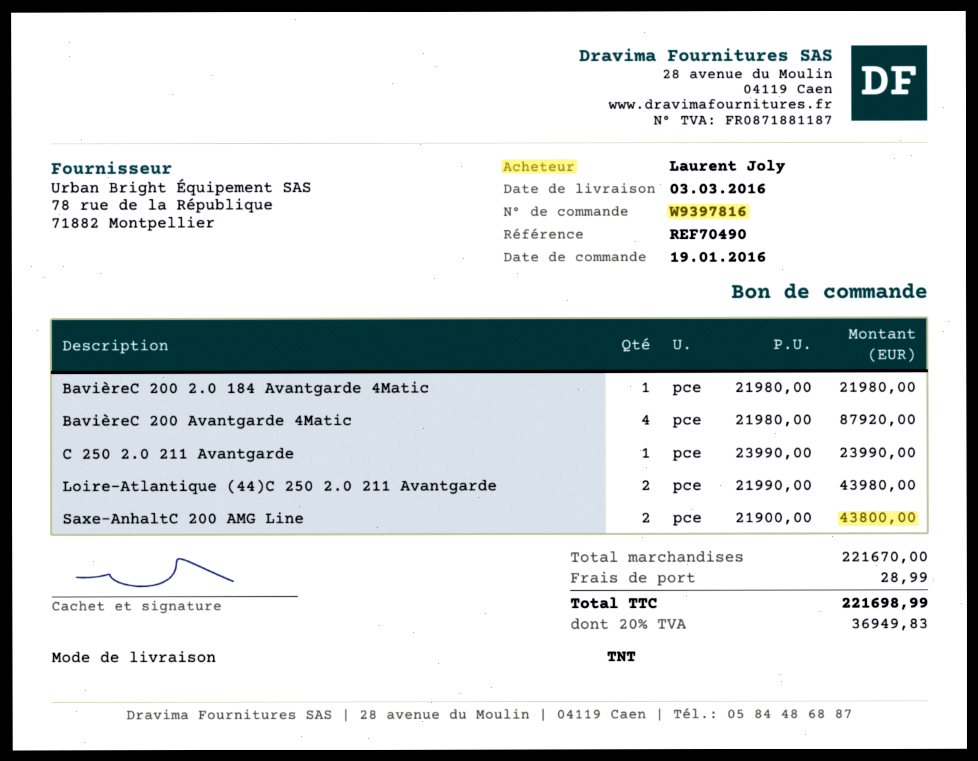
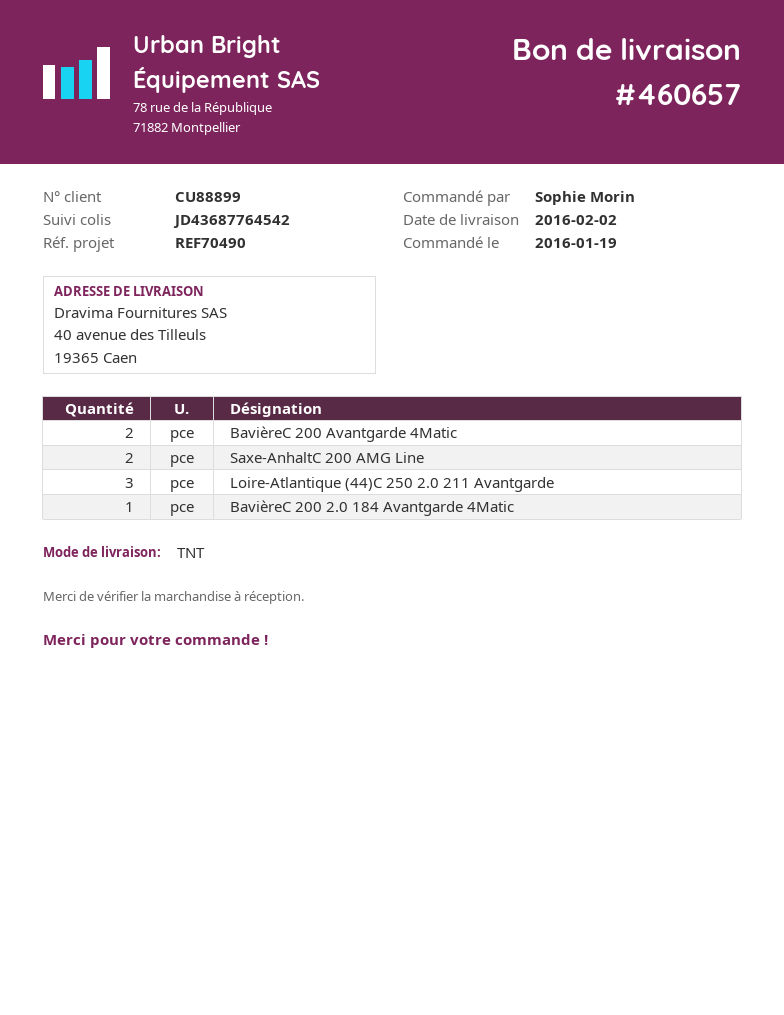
delivery date: 2016-03-03 -> 2016-02-02
ordered by: Laurent Joly -> Sophie Morin
BavièreC 200 Avantgarde 4Matic: 4 -> 2
C 250 2.0 211 Avantgarde: 1 -> none
Loire-Atlantique (44)C 250 2.0 211 Avantgarde: 2 -> 3

